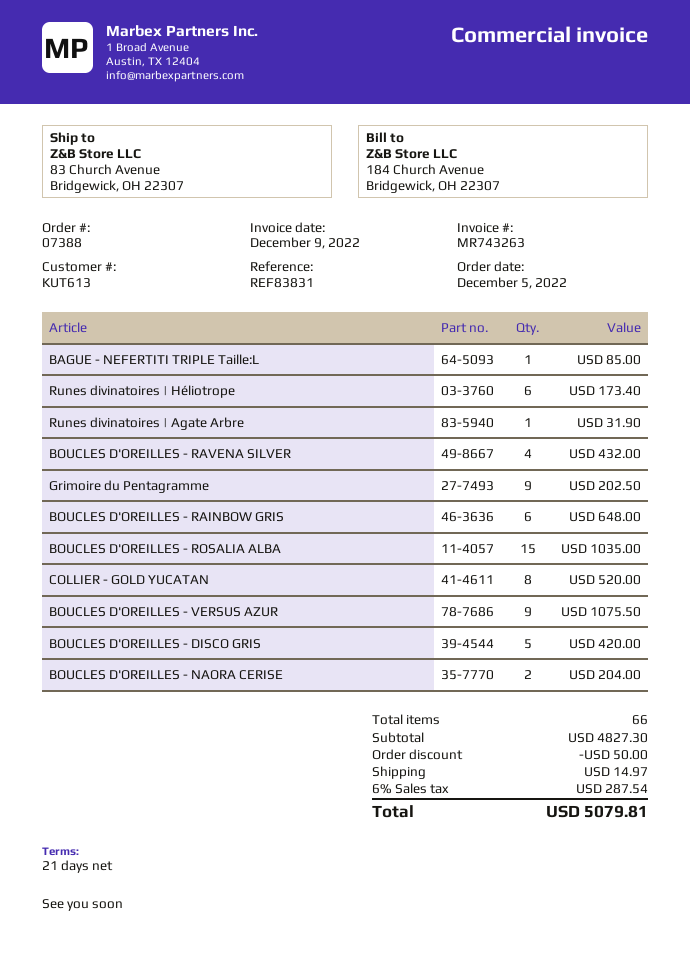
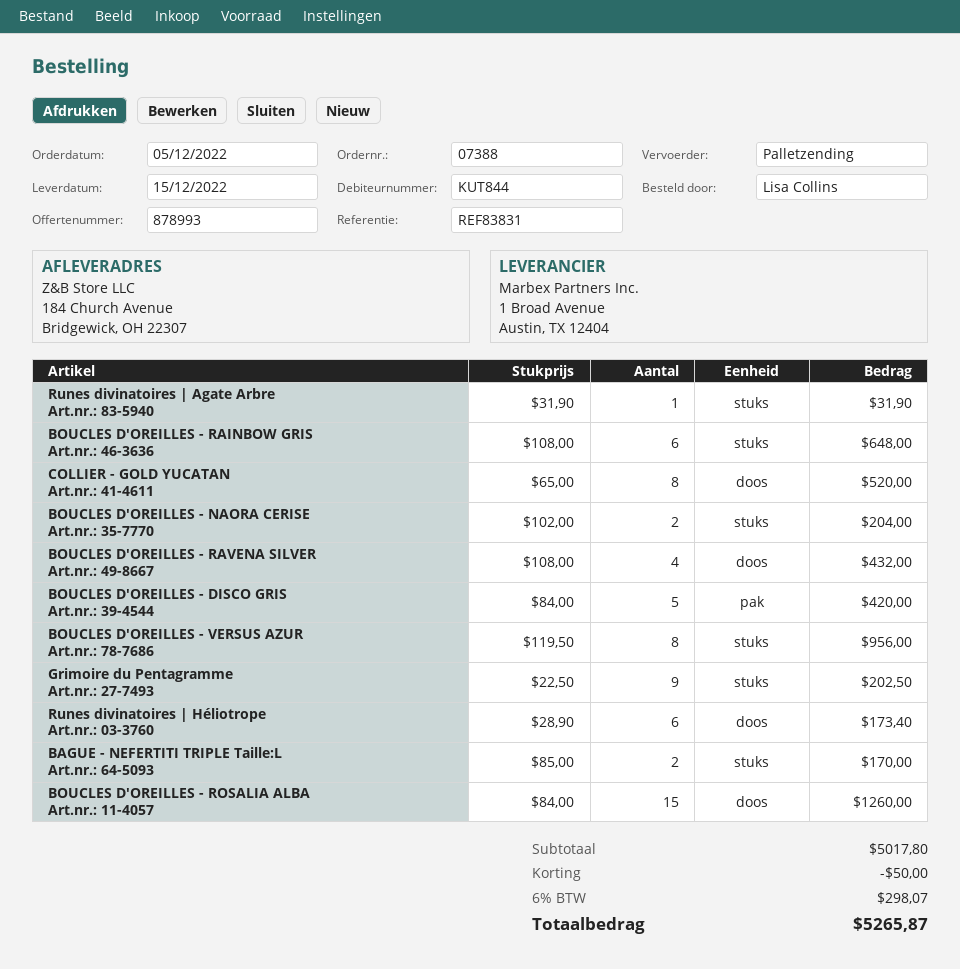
customer number: KUT613 -> KUT844
ship to: 83 Church Avenue, Bridgewick, OH 22307 -> 184 Church Avenue, Bridgewick, OH 22307
BAGUE - NEFERTITI TRIPLE Taille:L: 1 for 85.00 -> 2 for 170.00
BOUCLES D'OREILLES - ROSALIA ALBA: 15 for 1035.00 -> 15 for 1260.00
BOUCLES D'OREILLES - VERSUS AZUR: 9 for 1075.50 -> 8 for 956.00
subtotal: 4827.30 -> 5017.80
shipping: 14.97 -> none
tax: 6% = 287.54 -> 6% = 298.07
total: 5079.81 -> 5265.87

